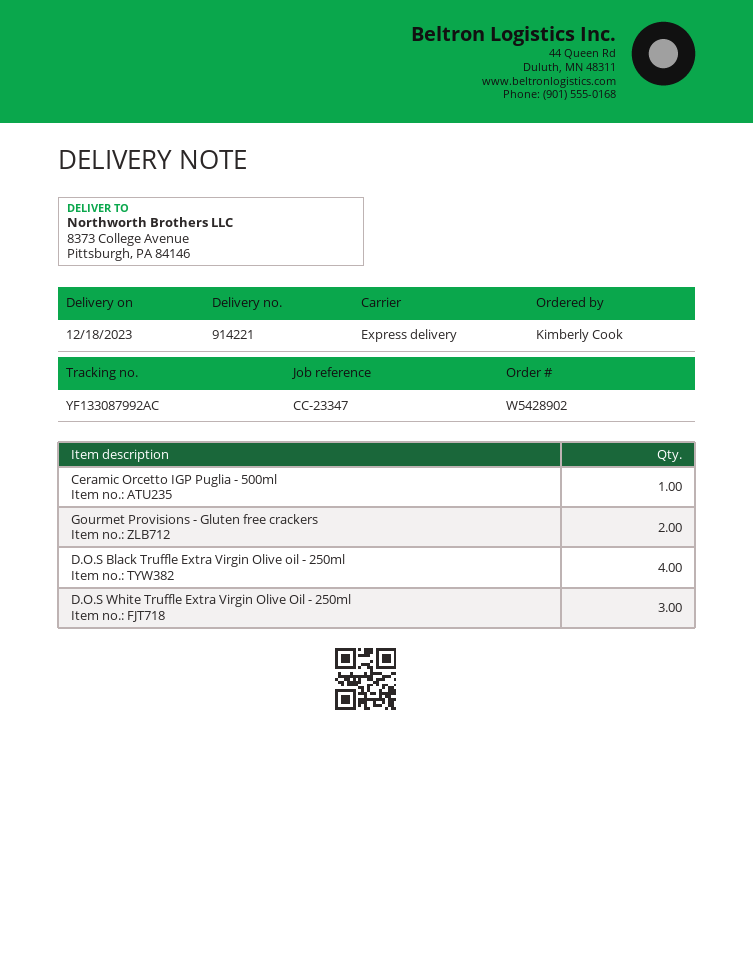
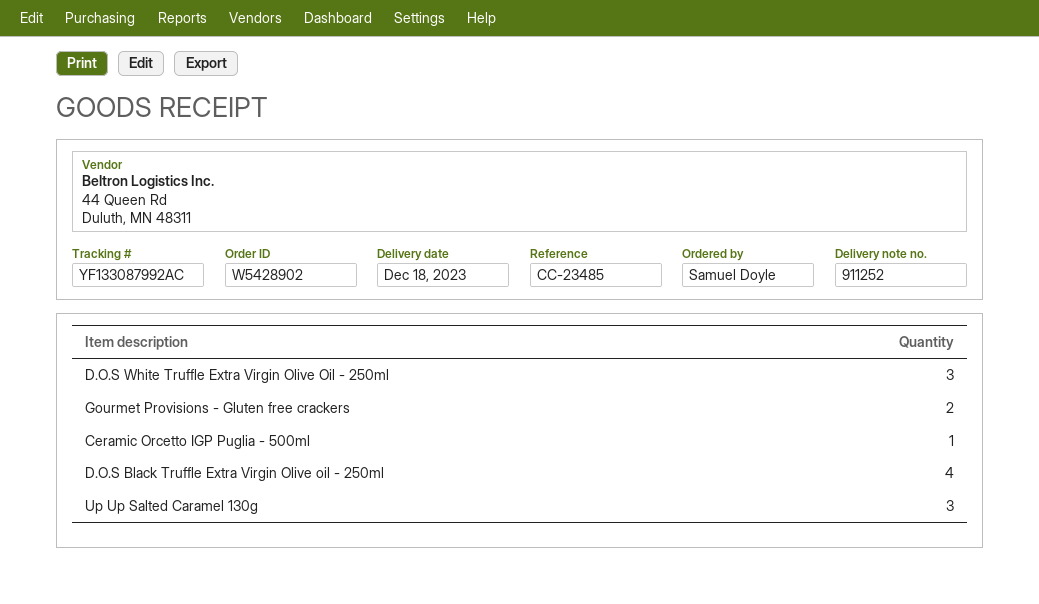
delivery note number: 914221 -> 911252
reference: CC-23347 -> CC-23485
ordered by: Kimberly Cook -> Samuel Doyle
Up Up Salted Caramel 130g: none -> 3

